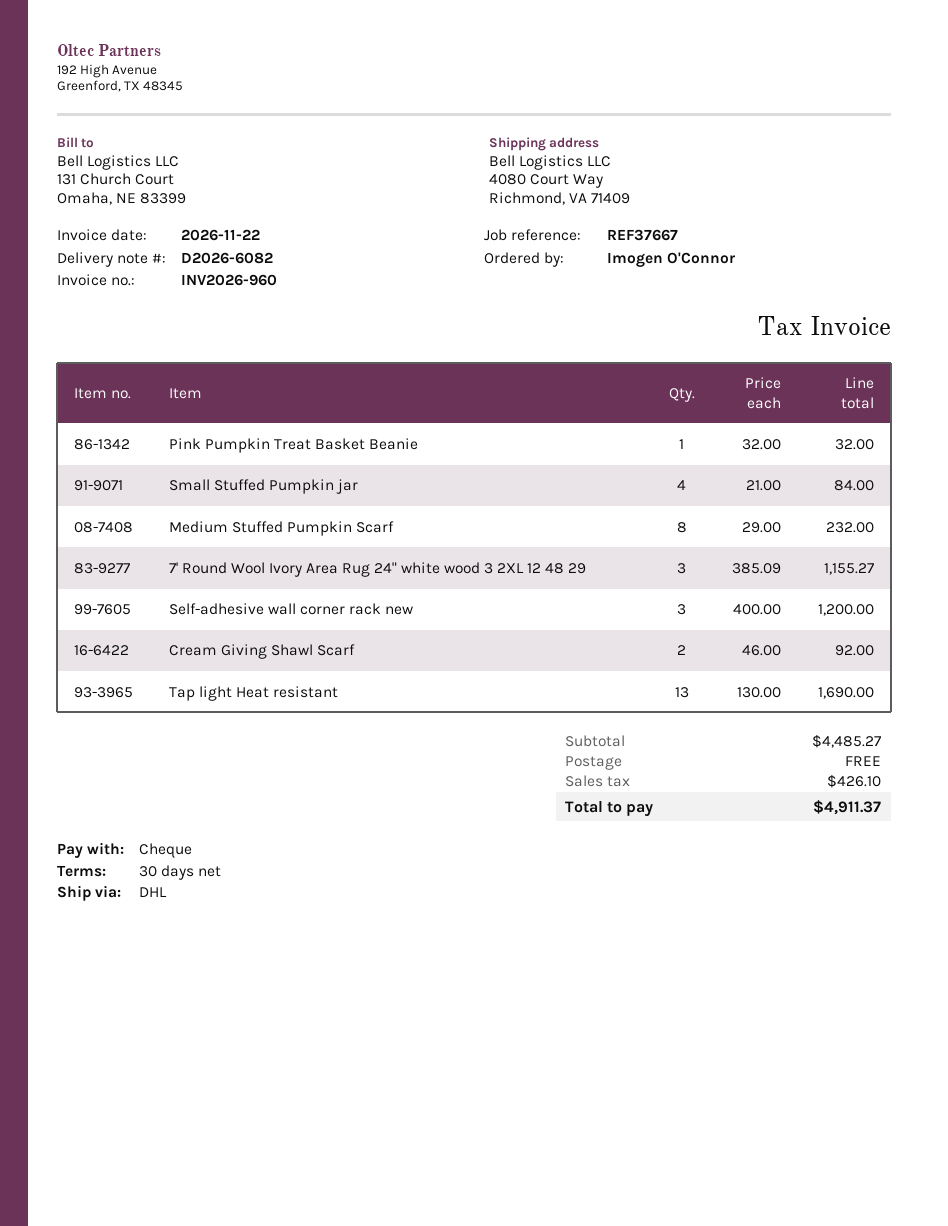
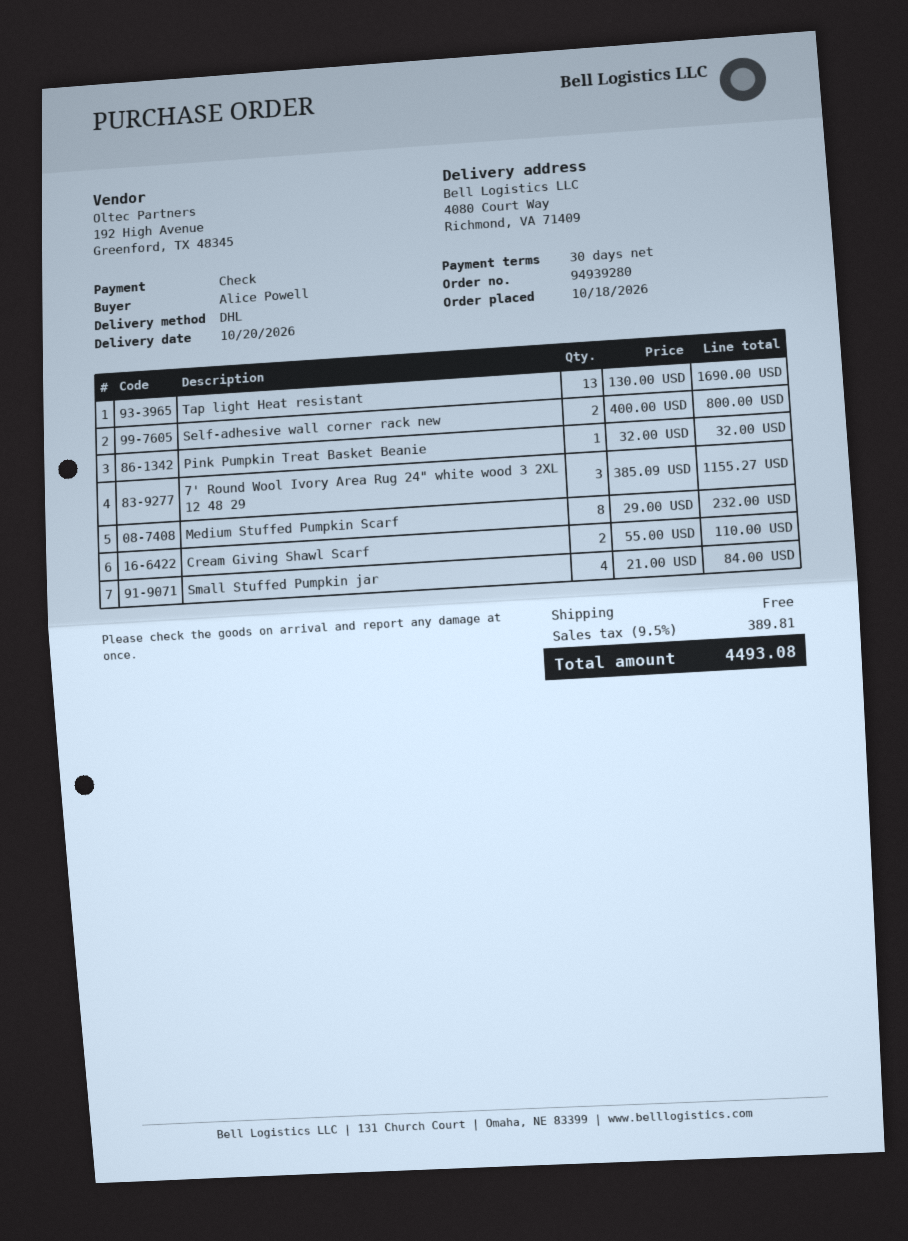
ordered by: Imogen O'Connor -> Alice Powell
Self-adhesive wall corner rack new: 3 x 400.00 = 1200.00 -> 2 x 400.00 = 800.00
Cream Giving Shawl Scarf: 2 x 46.00 = 92.00 -> 2 x 55.00 = 110.00
tax: 426.10 -> 389.81
total: 4911.37 -> 4493.08

